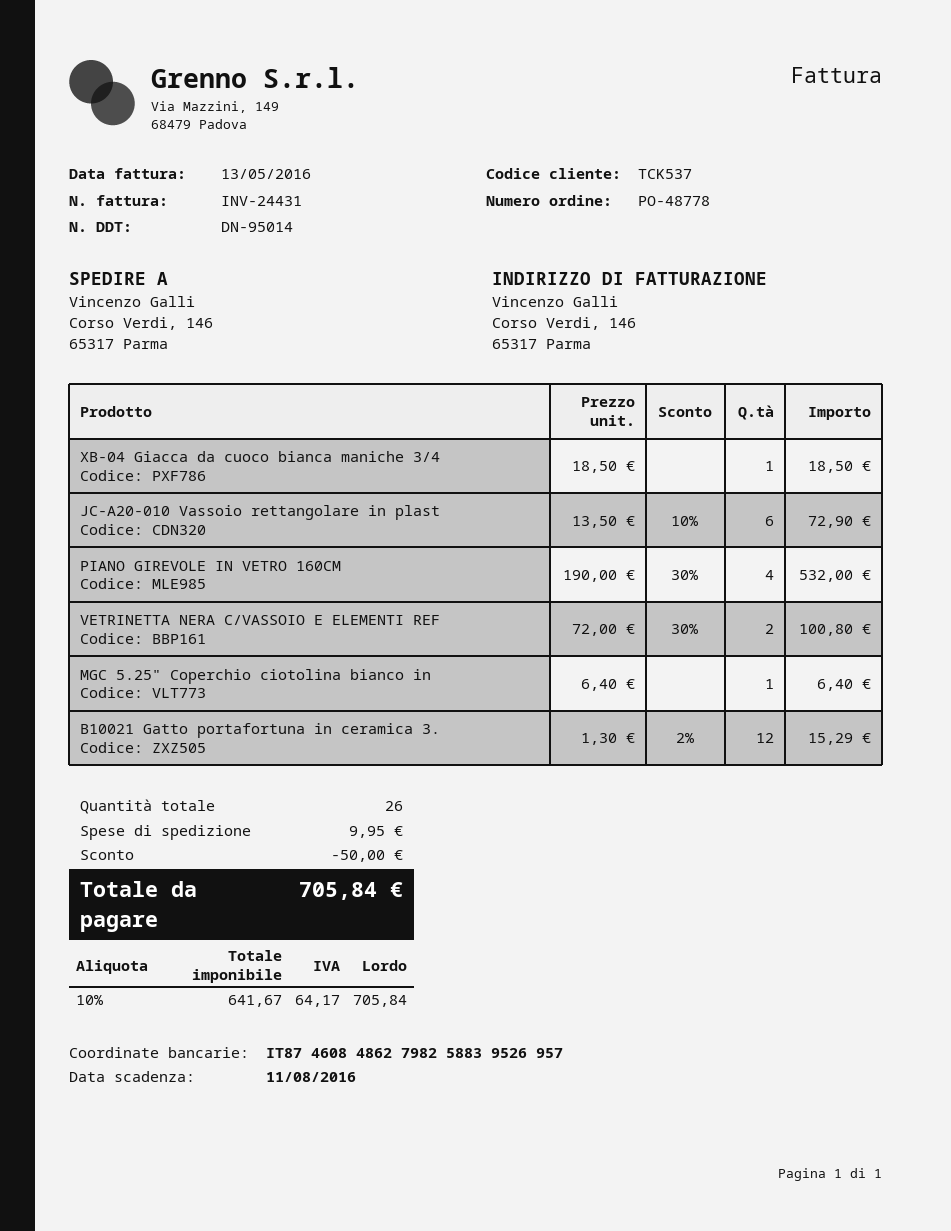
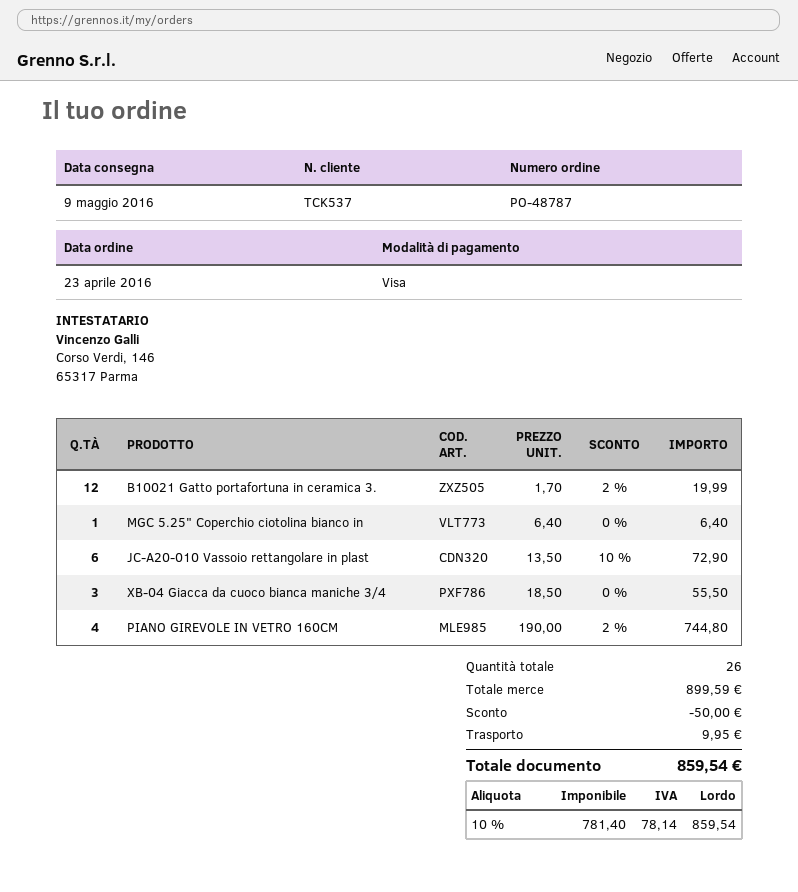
order number: PO-48778 -> PO-48787
XB-04 Giacca da cuoco bianca maniche 3/4: 1 x 18.50 = 18.50 -> 3 x 18.50 = 55.50
PIANO GIREVOLE IN VETRO 160CM: 4 x 190.00 - 30% = 532.00 -> 4 x 190.00 - 2% = 744.80
VETRINETTA NERA C/VASSOIO E ELEMENTI REF: 2 x 72.00 - 30% = 100.80 -> none
B10021 Gatto portafortuna in ceramica 3.: 12 x 1.30 - 2% = 15.29 -> 12 x 1.70 - 2% = 19.99
net: 641.67 -> 781.40
tax: 10% = 64.17 -> 10% = 78.14
total: 705.84 -> 859.54

